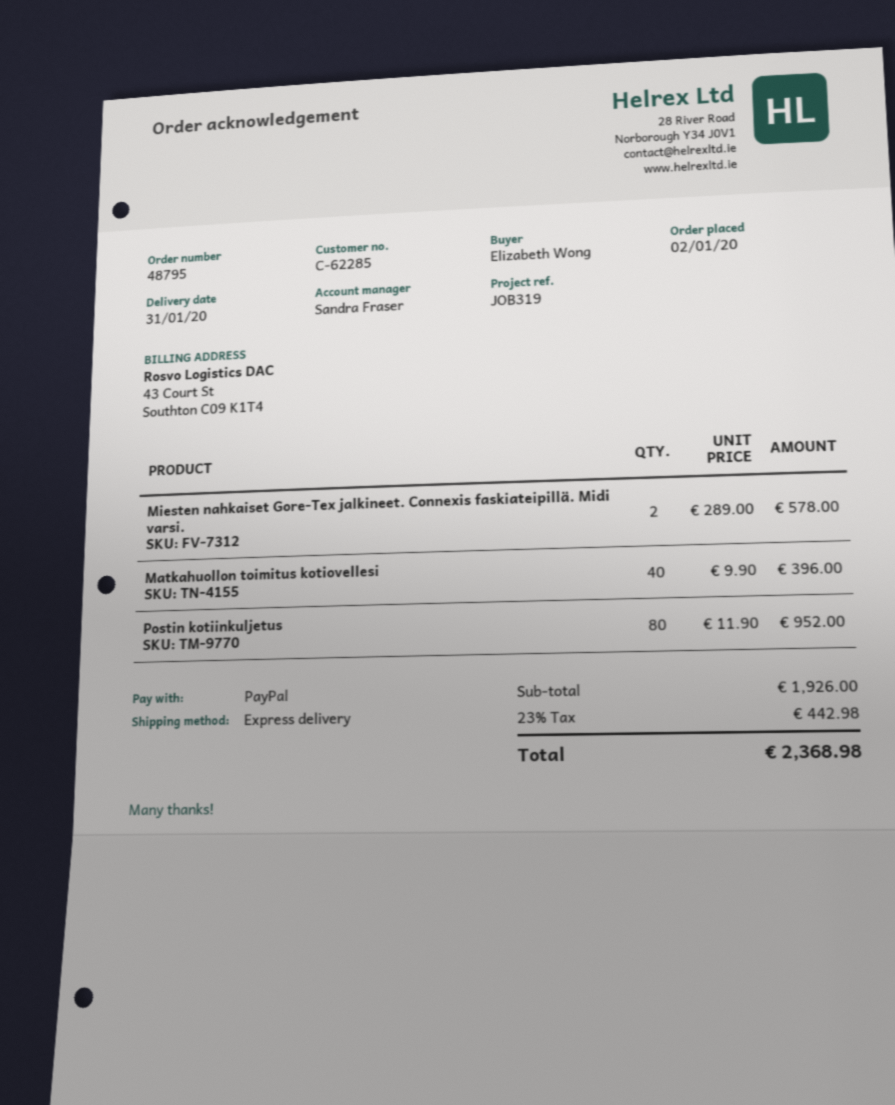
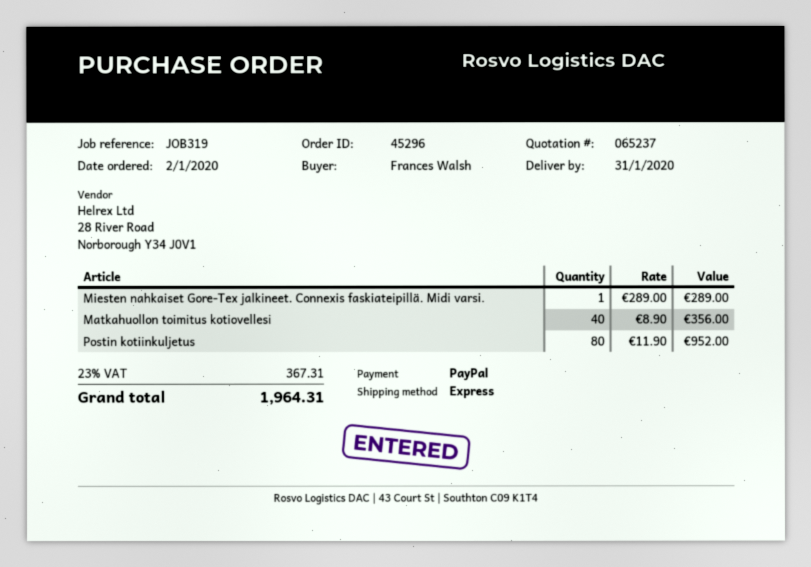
order number: 48795 -> 45296
ordered by: Elizabeth Wong -> Frances Walsh
Miesten nahkaiset Gore-Tex jalkineet. Connexis faskiateipillä. Midi varsi.: 2 x 289.00 = 578.00 -> 1 x 289.00 = 289.00
Matkahuollon toimitus kotiovellesi: 40 x 9.90 = 396.00 -> 40 x 8.90 = 356.00
tax: 23% = 442.98 -> 23% = 367.31
total: 2368.98 -> 1964.31

